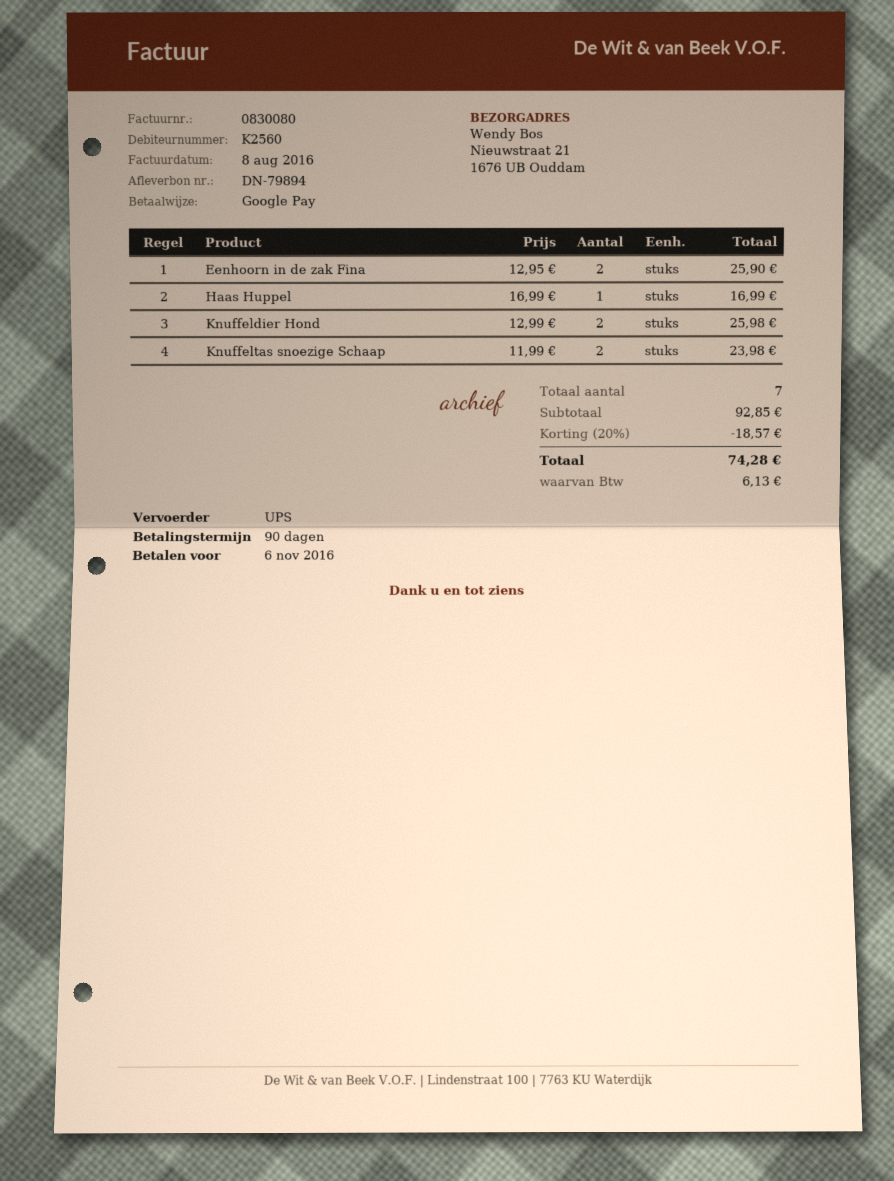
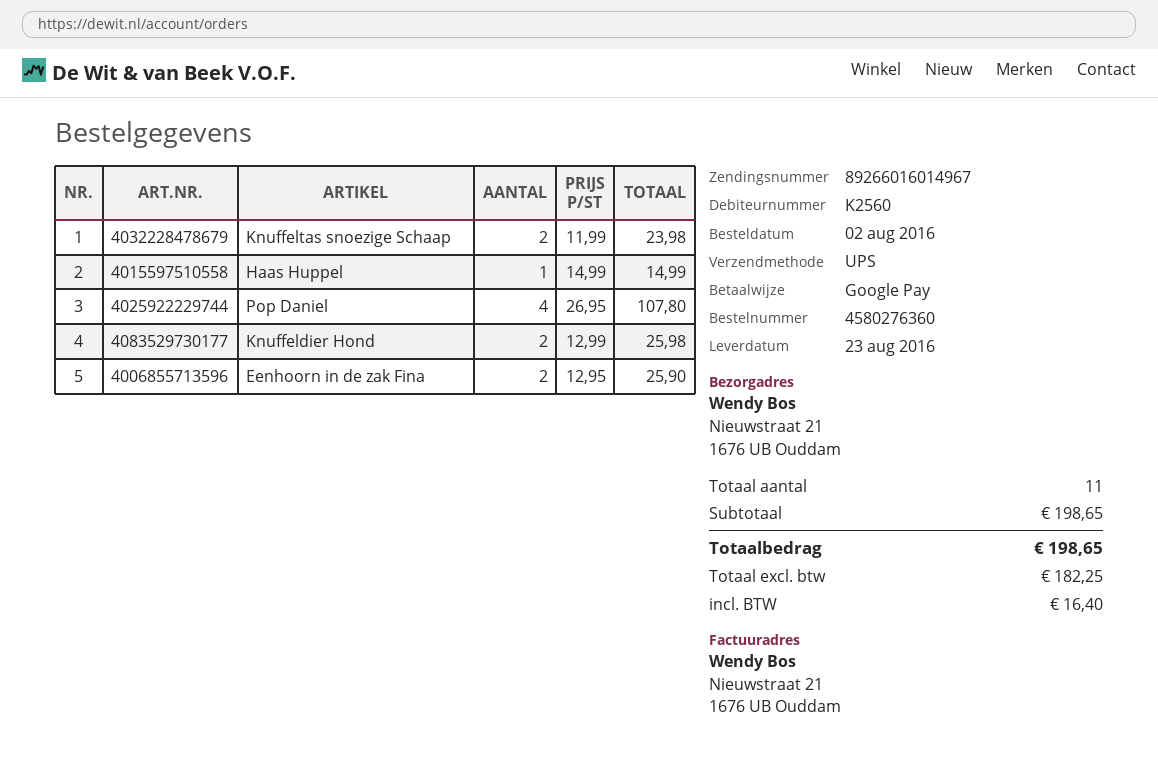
Haas Huppel: 1 x 16.99 = 16.99 -> 1 x 14.99 = 14.99
Pop Daniel: none -> 4 x 26.95 = 107.80
total quantity: 7 -> 11
subtotal: 92.85 -> 198.65
discount: 20% = 18.57 -> none
tax: 6.13 -> 16.40
total: 74.28 -> 198.65

